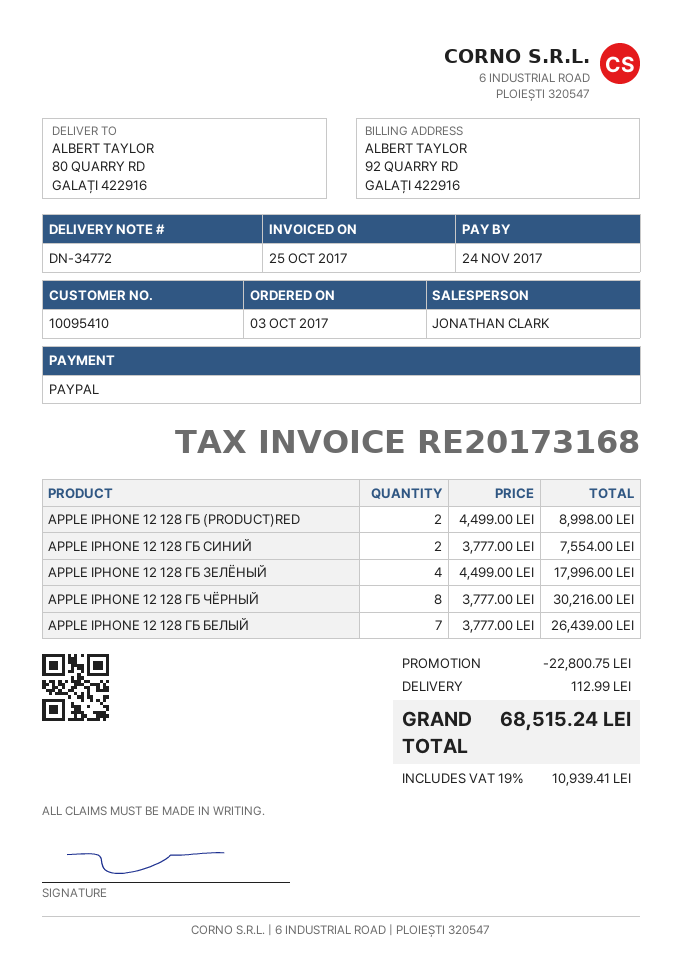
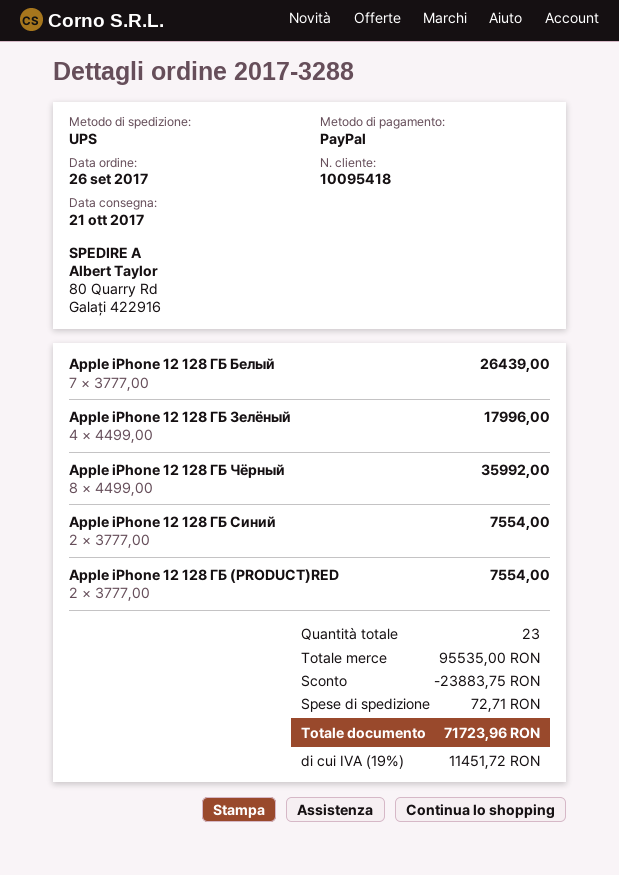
order date: 2017-10-03 -> 2017-09-26
customer number: 10095410 -> 10095418
APPLE IPHONE 12 128 ГБ (PRODUCT)RED: 2 x 4499.00 = 8998.00 -> 2 x 3777.00 = 7554.00
APPLE IPHONE 12 128 ГБ ЧЁРНЫЙ: 8 x 3777.00 = 30216.00 -> 8 x 4499.00 = 35992.00
discount: 22800.75 -> 23883.75
shipping: 112.99 -> 72.71
tax: 19% = 10939.41 -> 19% = 11451.72
total: 68515.24 -> 71723.96

